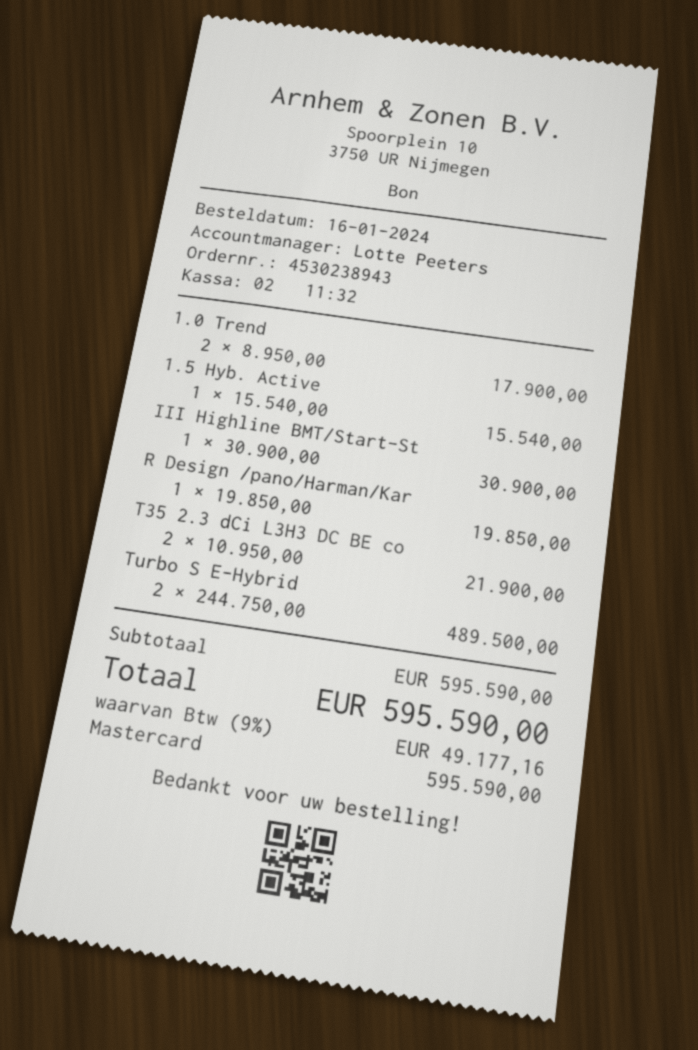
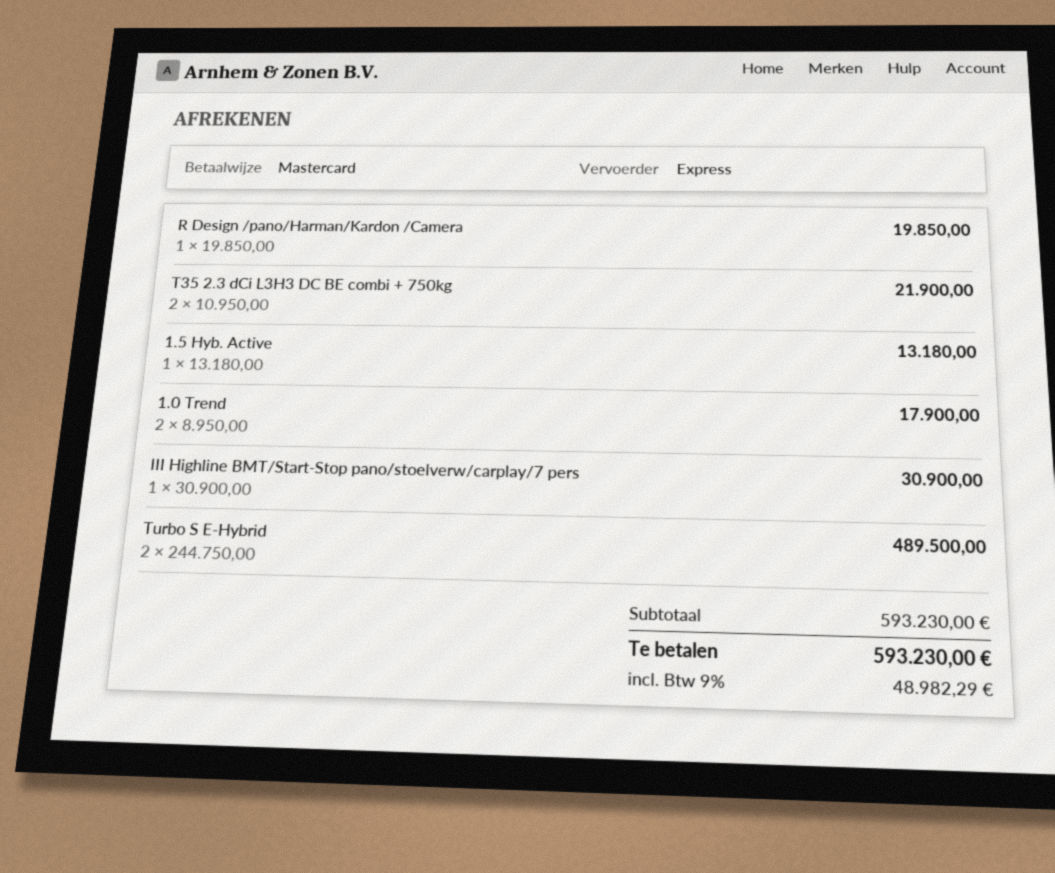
1.5 Hyb. Active: 1 x 15540.00 = 15540.00 -> 1 x 13180.00 = 13180.00
subtotal: 595590.00 -> 593230.00
tax: 9% = 49177.16 -> 9% = 48982.29
total: 595590.00 -> 593230.00

